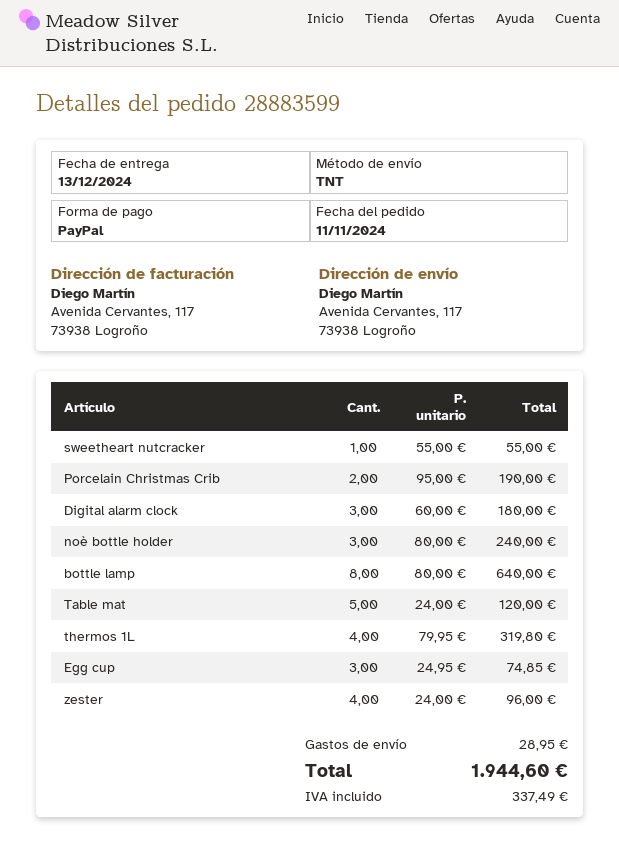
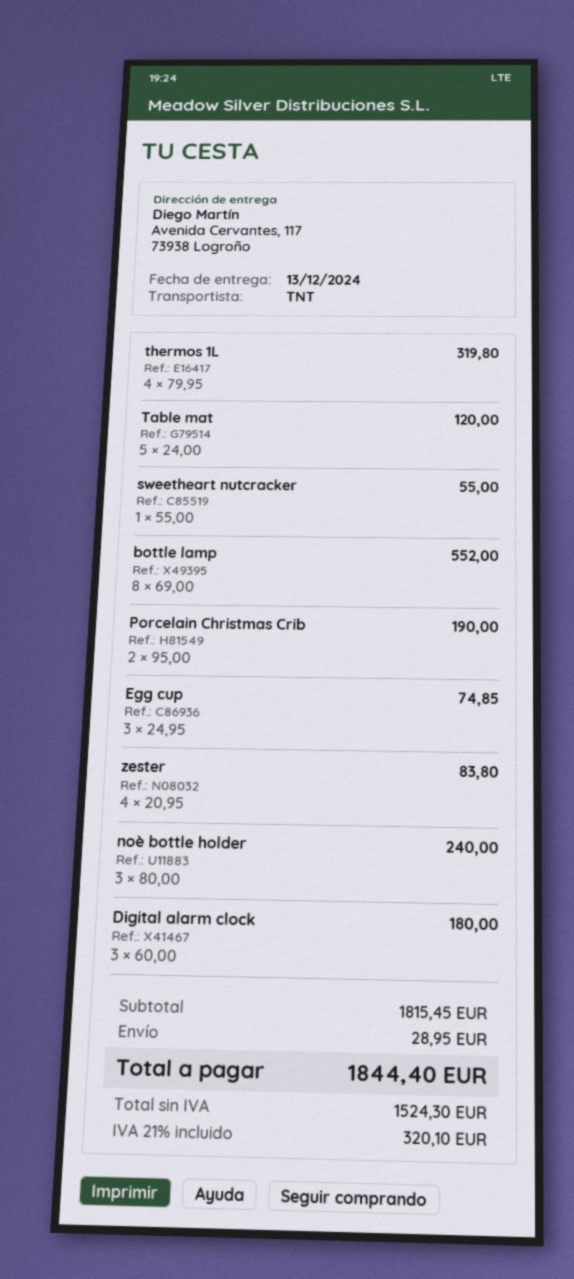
bottle lamp: 8 x 80.00 = 640.00 -> 8 x 69.00 = 552.00
zester: 4 x 24.00 = 96.00 -> 4 x 20.95 = 83.80
tax: 337.49 -> 320.10
total: 1944.60 -> 1844.40

